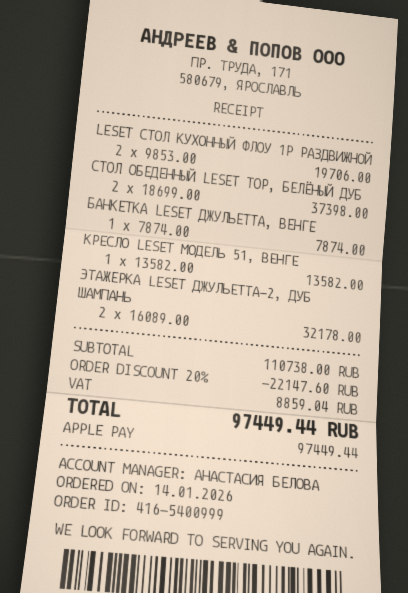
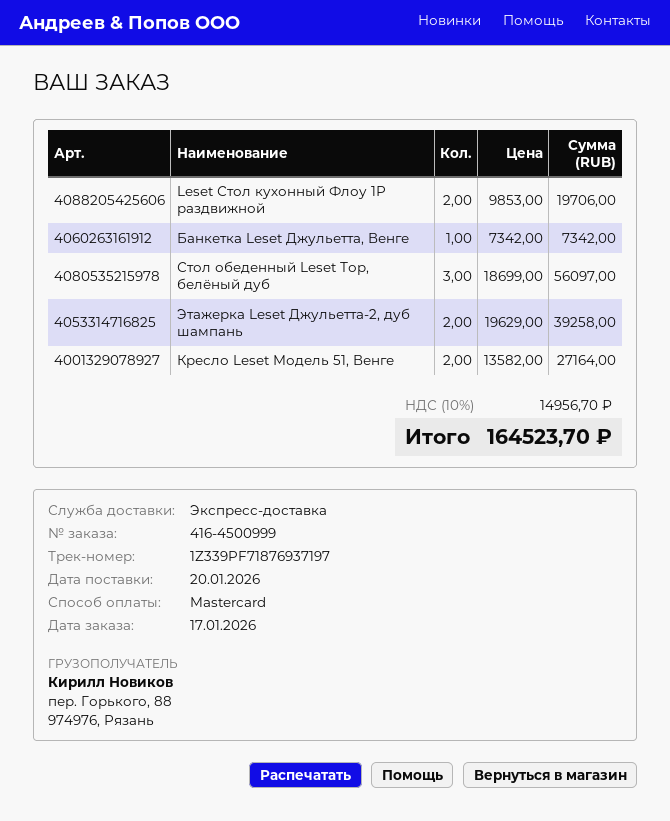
order number: 416-5400999 -> 416-4500999
order date: 2026-01-14 -> 2026-01-17
payment method: Apple Pay -> Mastercard
СТОЛ ОБЕДЕННЫЙ LESET ТОР, БЕЛЁНЫЙ ДУБ: 2 x 18699.00 = 37398.00 -> 3 x 18699.00 = 56097.00
БАНКЕТКА LESET ДЖУЛЬЕТТА, ВЕНГЕ: 1 x 7874.00 = 7874.00 -> 1 x 7342.00 = 7342.00
КРЕСЛО LESET МОДЕЛЬ 51, ВЕНГЕ: 1 x 13582.00 = 13582.00 -> 2 x 13582.00 = 27164.00
ЭТАЖЕРКА LESET ДЖУЛЬЕТТА-2, ДУБ ШАМПАНЬ: 2 x 16089.00 = 32178.00 -> 2 x 19629.00 = 39258.00
discount: 20% = 22147.60 -> none
tax: 8859.04 -> 14956.70
total: 97449.44 -> 164523.70

